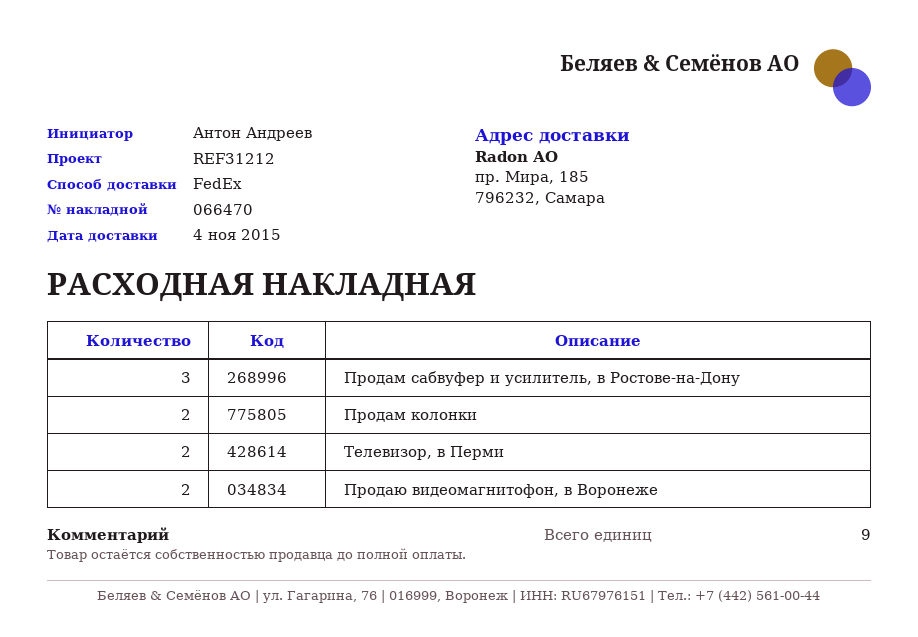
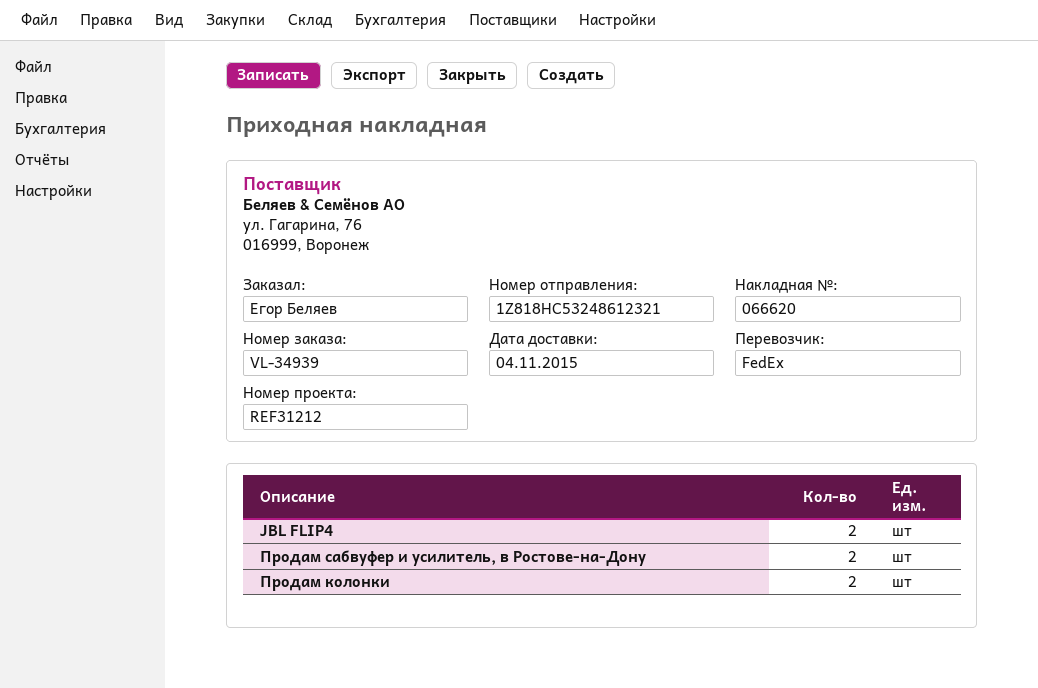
delivery note number: 066470 -> 066620
ordered by: Антон Андреев -> Егор Беляев
Продам сабвуфер и усилитель, в Ростове-на-Дону: 3 -> 2
Телевизор, в Перми: 2 -> none
Продаю видеомагнитофон, в Воронеже: 2 -> none
JBL FLIP4: none -> 2

